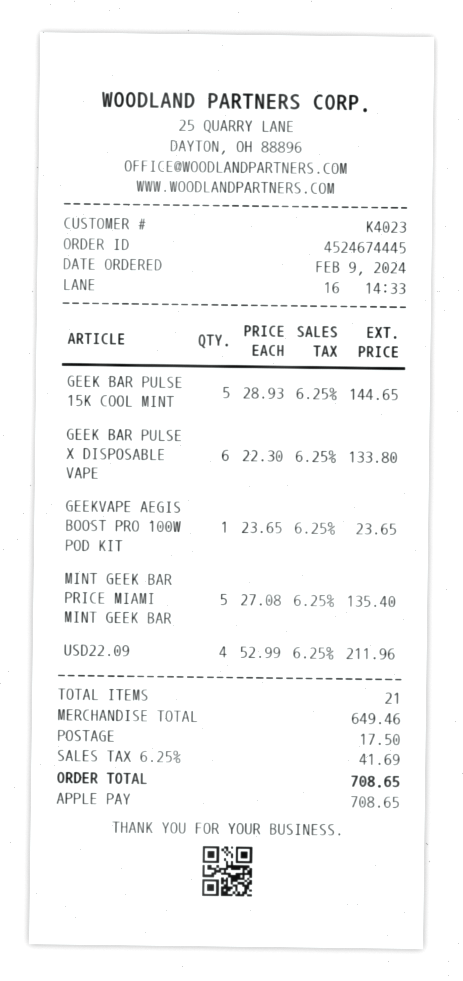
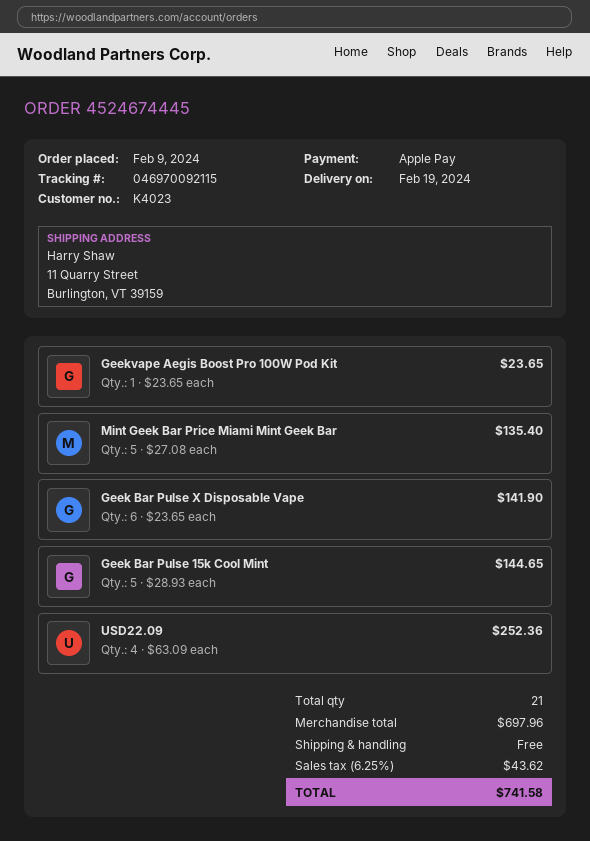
GEEK BAR PULSE X DISPOSABLE VAPE: 6 x 22.30 = 133.80 -> 6 x 23.65 = 141.90
USD22.09: 4 x 52.99 = 211.96 -> 4 x 63.09 = 252.36
subtotal: 649.46 -> 697.96
shipping: 17.50 -> 0.00
tax: 6.25% = 41.69 -> 6.25% = 43.62
total: 708.65 -> 741.58

